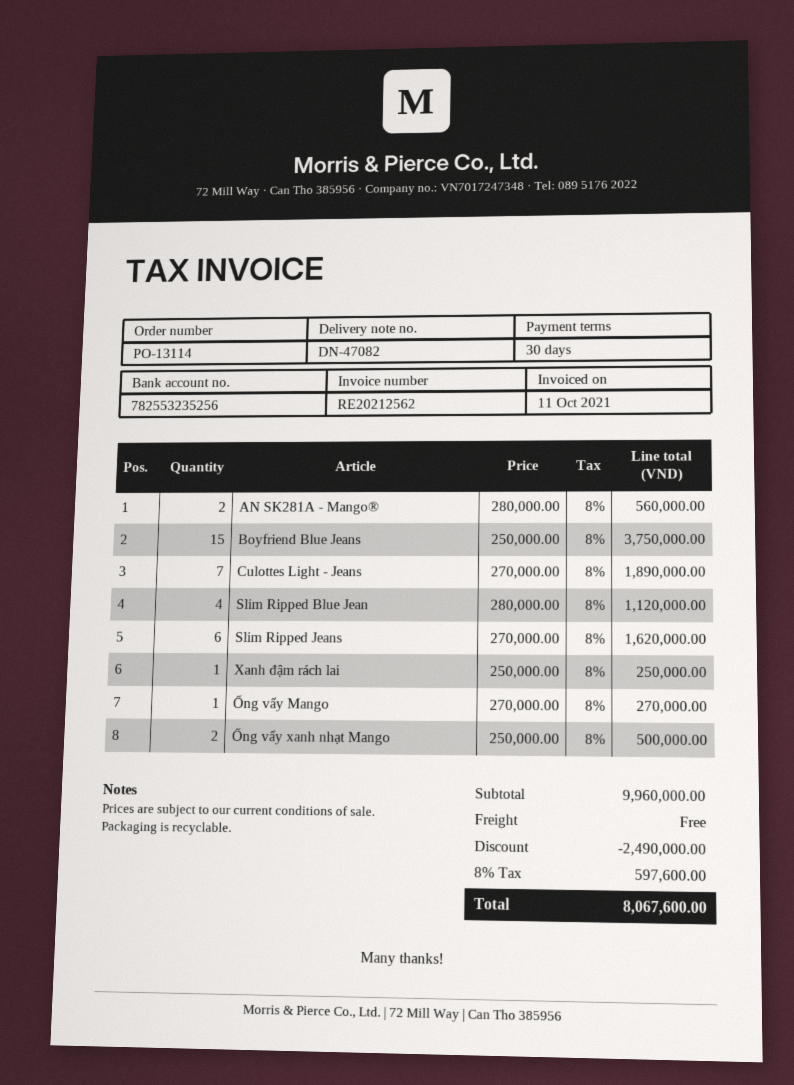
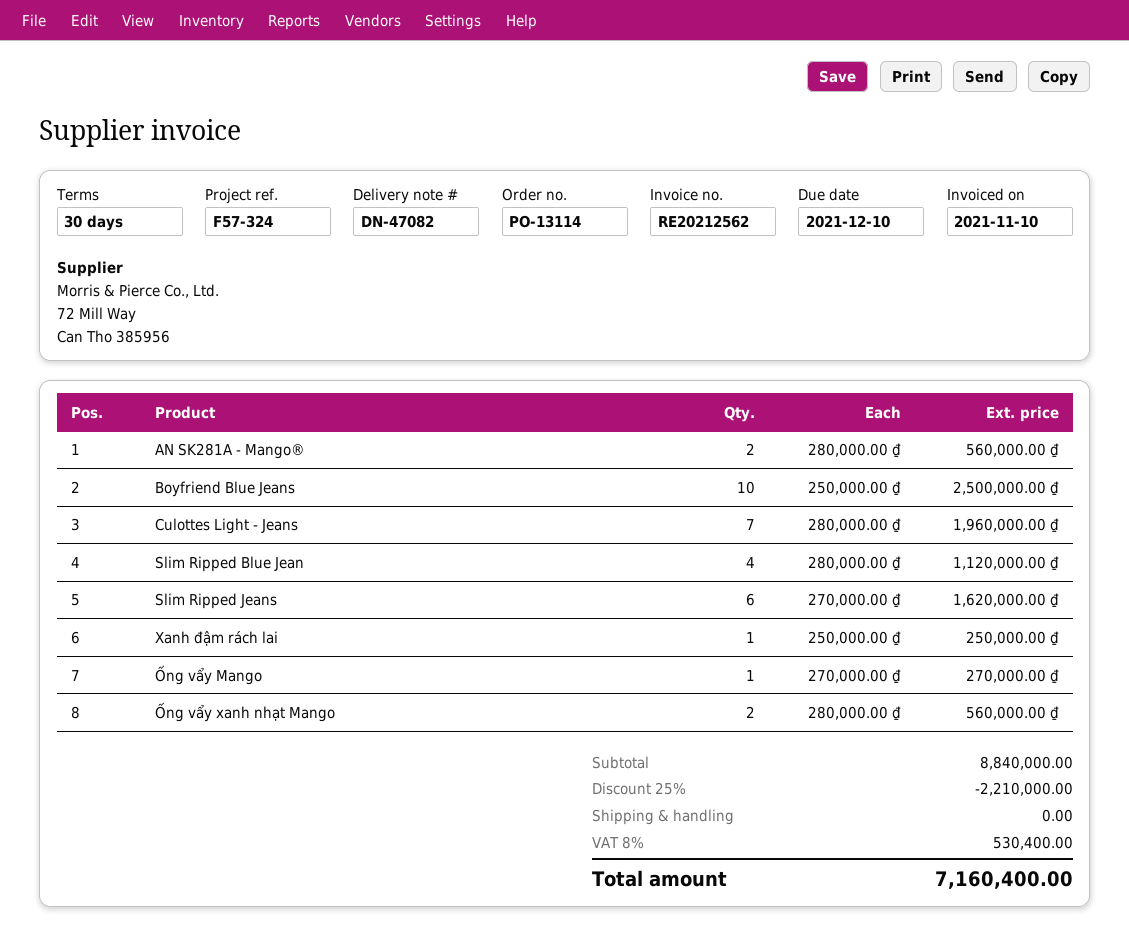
invoice date: 2021-10-11 -> 2021-11-10
Boyfriend Blue Jeans: 15 x 250000.00 = 3750000.00 -> 10 x 250000.00 = 2500000.00
Culottes Light - Jeans: 7 x 270000.00 = 1890000.00 -> 7 x 280000.00 = 1960000.00
Ống vẩy xanh nhạt Mango: 2 x 250000.00 = 500000.00 -> 2 x 280000.00 = 560000.00
subtotal: 9960000.00 -> 8840000.00
discount: 2490000.00 -> 2210000.00
tax: 8% = 597600.00 -> 8% = 530400.00
total: 8067600.00 -> 7160400.00

